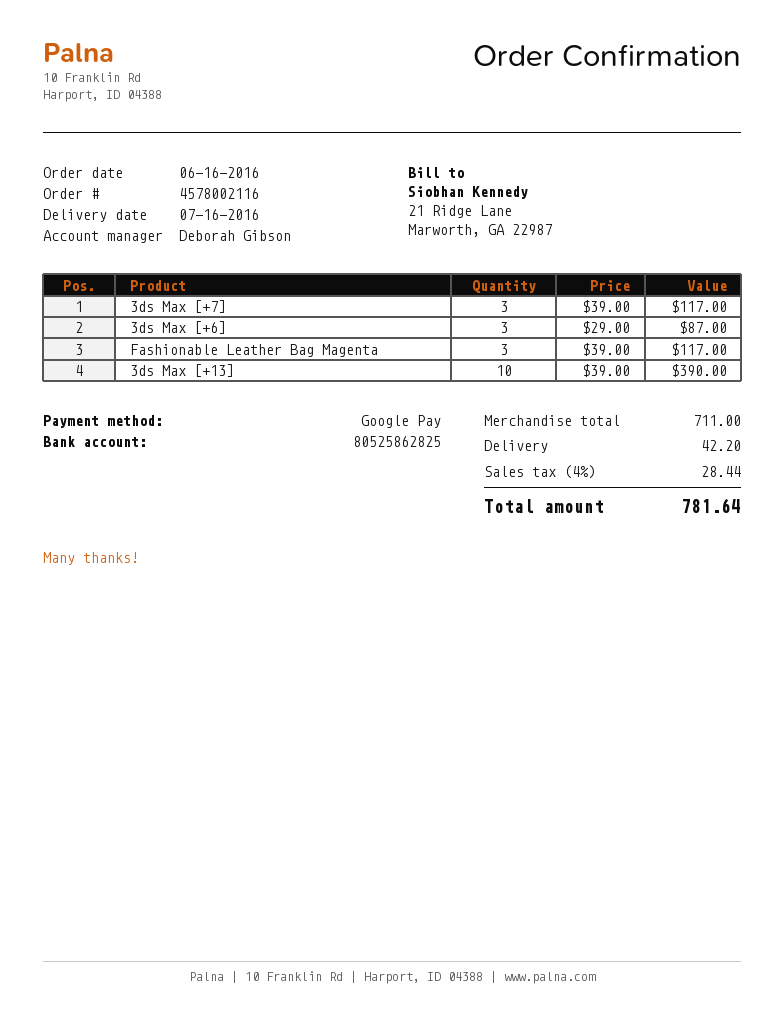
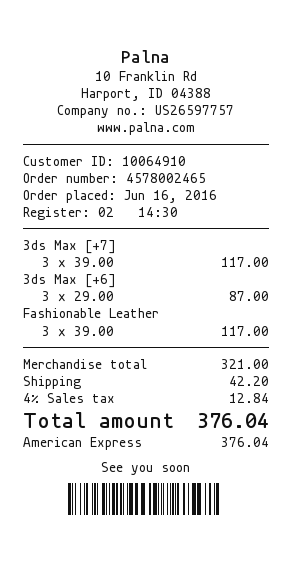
order number: 4578002116 -> 4578002465
payment method: Google Pay -> American Express
3ds Max [+13]: 10 x 39.00 = 390.00 -> none
subtotal: 711.00 -> 321.00
tax: 4% = 28.44 -> 4% = 12.84
total: 781.64 -> 376.04

